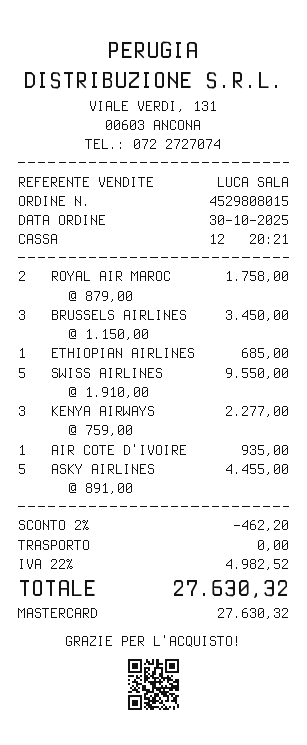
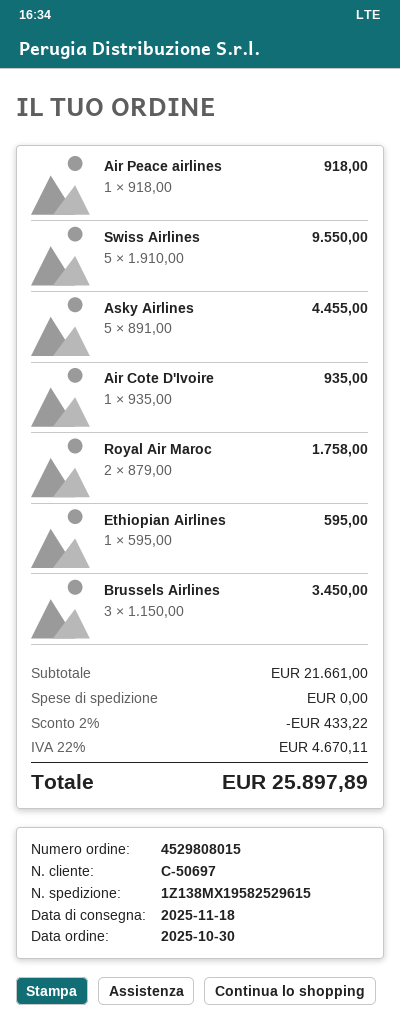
ETHIOPIAN AIRLINES: 1 x 685.00 = 685.00 -> 1 x 595.00 = 595.00
KENYA AIRWAYS: 3 x 759.00 = 2277.00 -> none
Air Peace airlines: none -> 1 x 918.00 = 918.00
discount: 2% = 462.20 -> 2% = 433.22
tax: 22% = 4982.52 -> 22% = 4670.11
total: 27630.32 -> 25897.89

